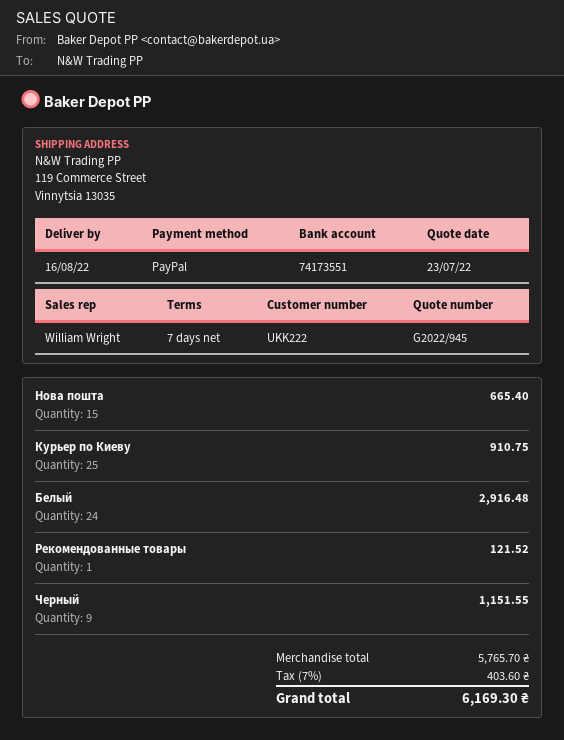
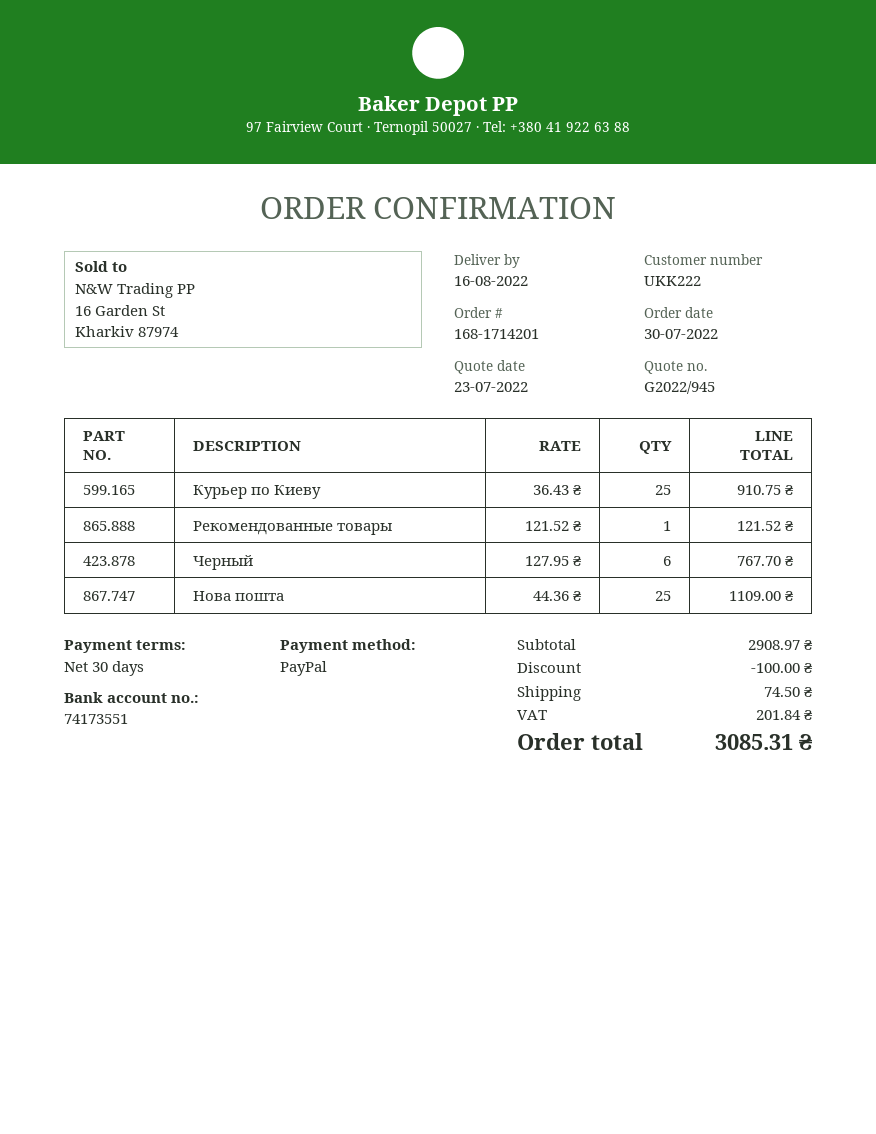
payment terms: 7 days -> 30 days
Нова пошта: 15 for 665.40 -> 25 for 1109.00
Белый: 24 for 2916.48 -> none
Черный: 9 for 1151.55 -> 6 for 767.70
subtotal: 5765.70 -> 2908.97
discount: none -> 100.00
shipping: none -> 74.50
tax: 403.60 -> 201.84
total: 6169.30 -> 3085.31

